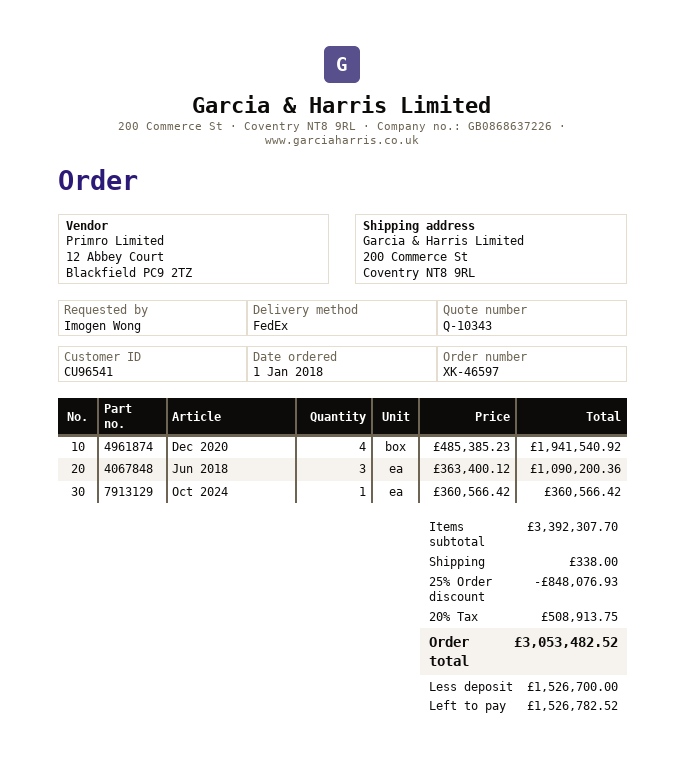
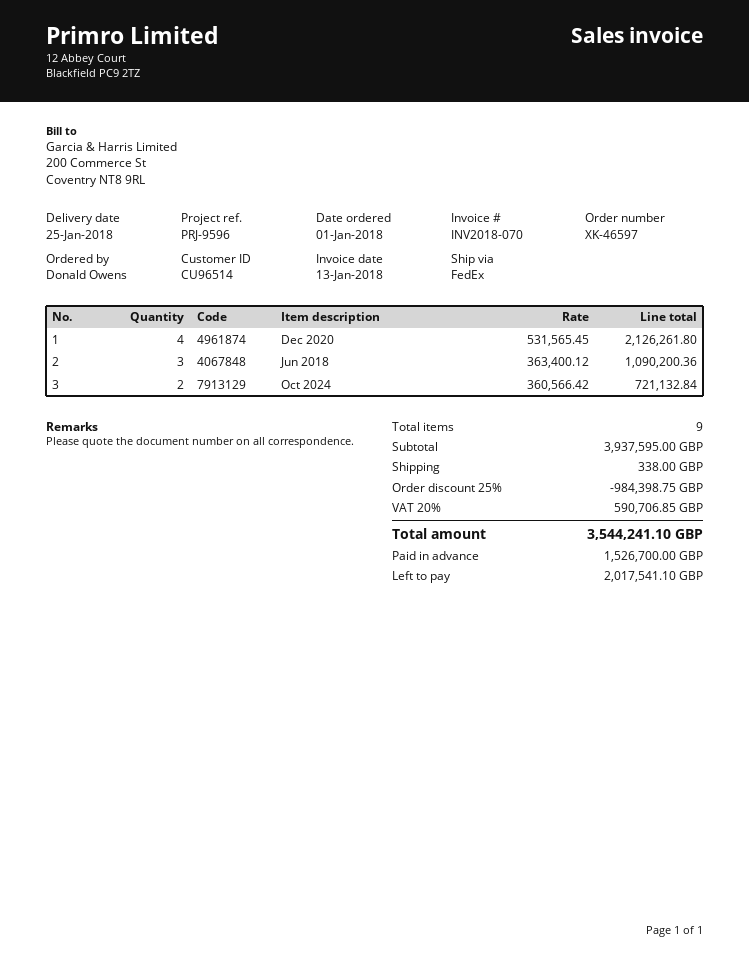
customer number: CU96541 -> CU96514
ordered by: Imogen Wong -> Donald Owens
Dec 2020: 4 x 485385.23 = 1941540.92 -> 4 x 531565.45 = 2126261.80
Oct 2024: 1 x 360566.42 = 360566.42 -> 2 x 360566.42 = 721132.84
subtotal: 3392307.70 -> 3937595.00
discount: 25% = 848076.93 -> 25% = 984398.75
tax: 20% = 508913.75 -> 20% = 590706.85
total: 3053482.52 -> 3544241.10
balance: 1526782.52 -> 2017541.10

